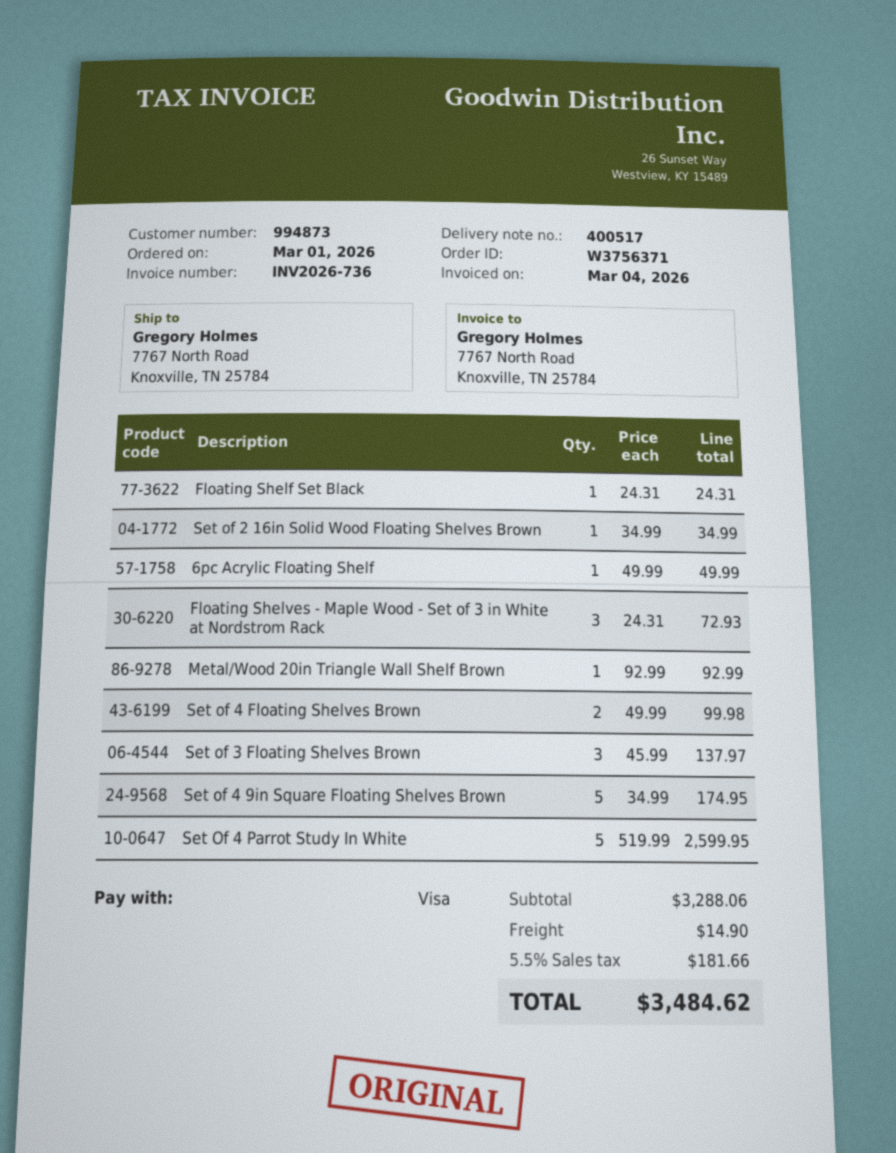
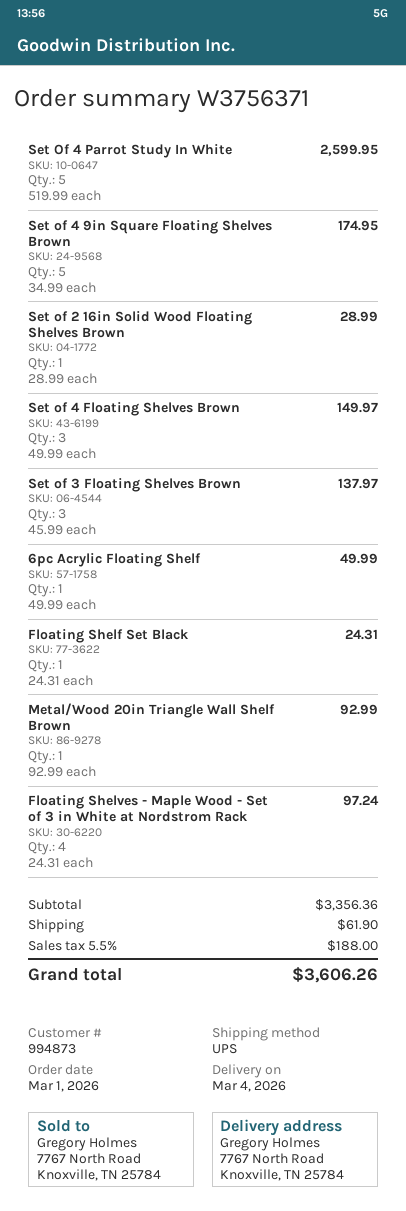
Set of 2 16in Solid Wood Floating Shelves Brown: 1 x 34.99 = 34.99 -> 1 x 28.99 = 28.99
Floating Shelves - Maple Wood - Set of 3 in White at Nordstrom Rack: 3 x 24.31 = 72.93 -> 4 x 24.31 = 97.24
Set of 4 Floating Shelves Brown: 2 x 49.99 = 99.98 -> 3 x 49.99 = 149.97
subtotal: 3288.06 -> 3356.36
shipping: 14.90 -> 61.90
tax: 5.5% = 181.66 -> 5.5% = 188.00
total: 3484.62 -> 3606.26

